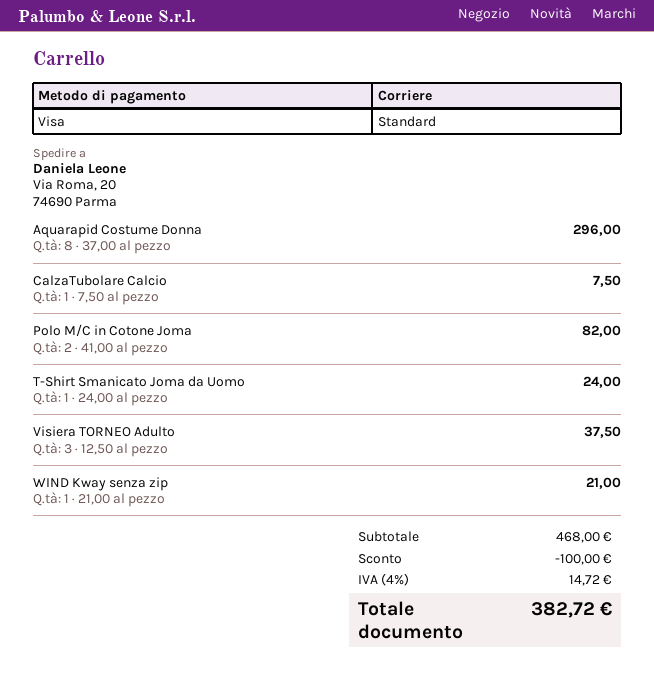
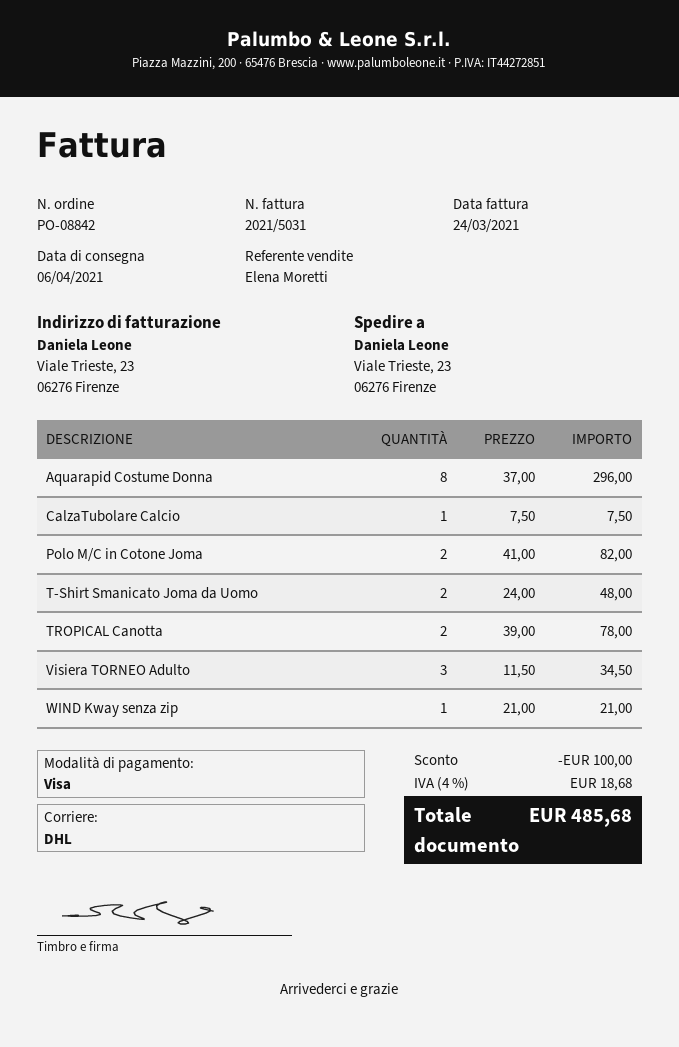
shipping method: standard -> DHL
ship to: Via Roma, 20, 74690 Parma -> Viale Trieste, 23, 06276 Firenze
T-Shirt Smanicato Joma da Uomo: 1 x 24.00 = 24.00 -> 2 x 24.00 = 48.00
Visiera TORNEO Adulto: 3 x 12.50 = 37.50 -> 3 x 11.50 = 34.50
TROPICAL Canotta: none -> 2 x 39.00 = 78.00
tax: 4% = 14.72 -> 4% = 18.68
total: 382.72 -> 485.68

